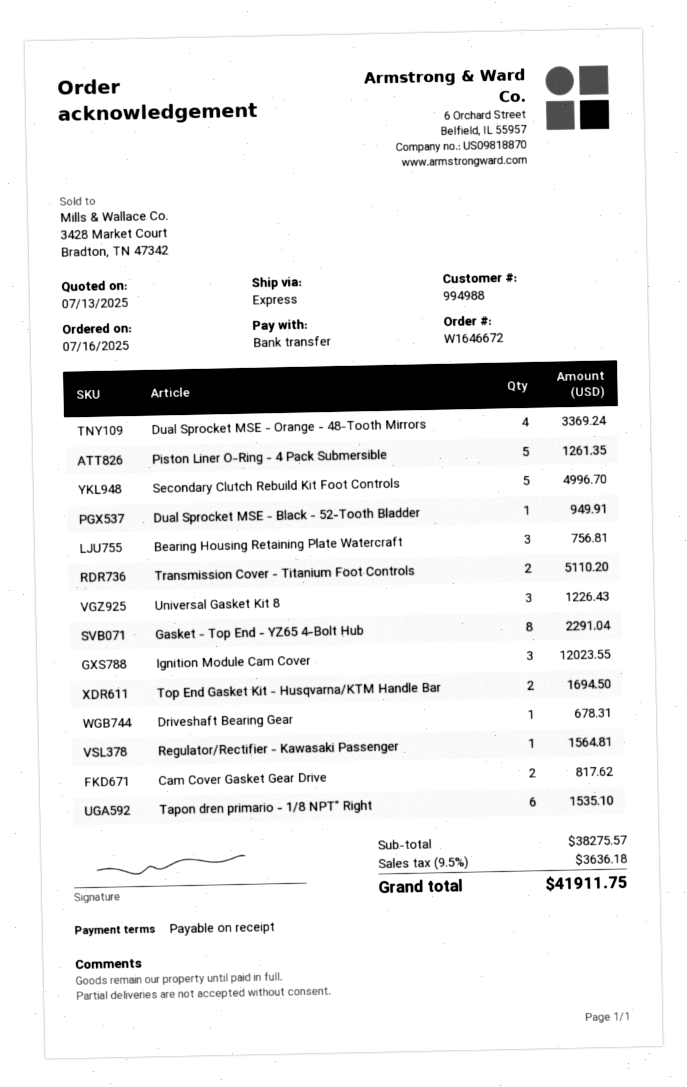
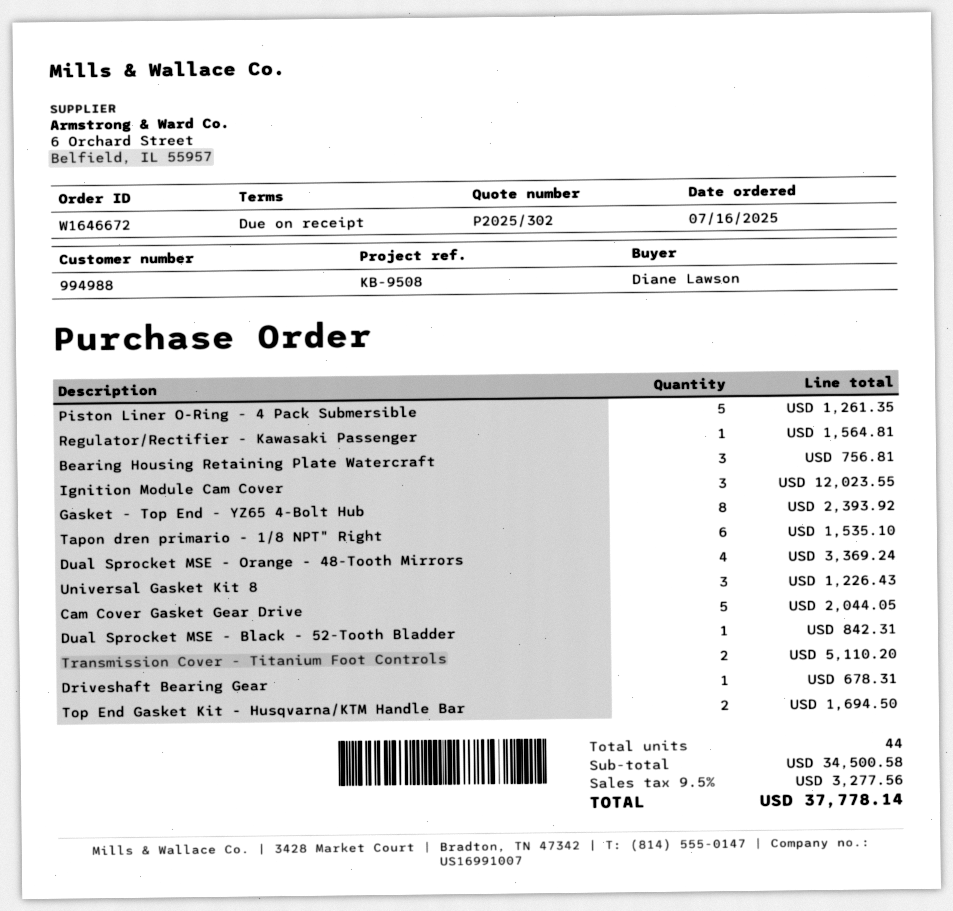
Secondary Clutch Rebuild Kit Foot Controls: 5 for 4996.70 -> none
Dual Sprocket MSE - Black - 52-Tooth Bladder: 1 for 949.91 -> 1 for 842.31
Gasket - Top End - YZ65 4-Bolt Hub: 8 for 2291.04 -> 8 for 2393.92
Cam Cover Gasket Gear Drive: 2 for 817.62 -> 5 for 2044.05
subtotal: 38275.57 -> 34500.58
tax: 9.5% = 3636.18 -> 9.5% = 3277.56
total: 41911.75 -> 37778.14

